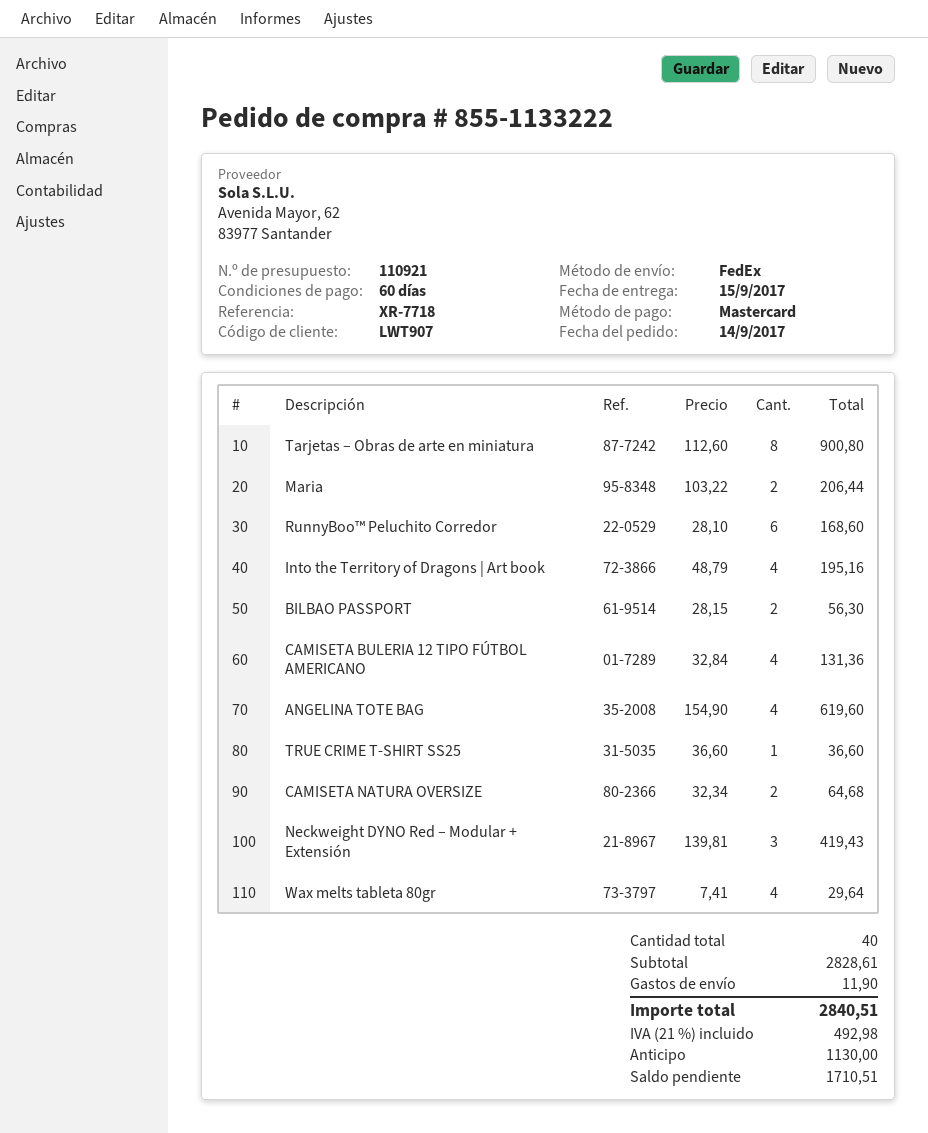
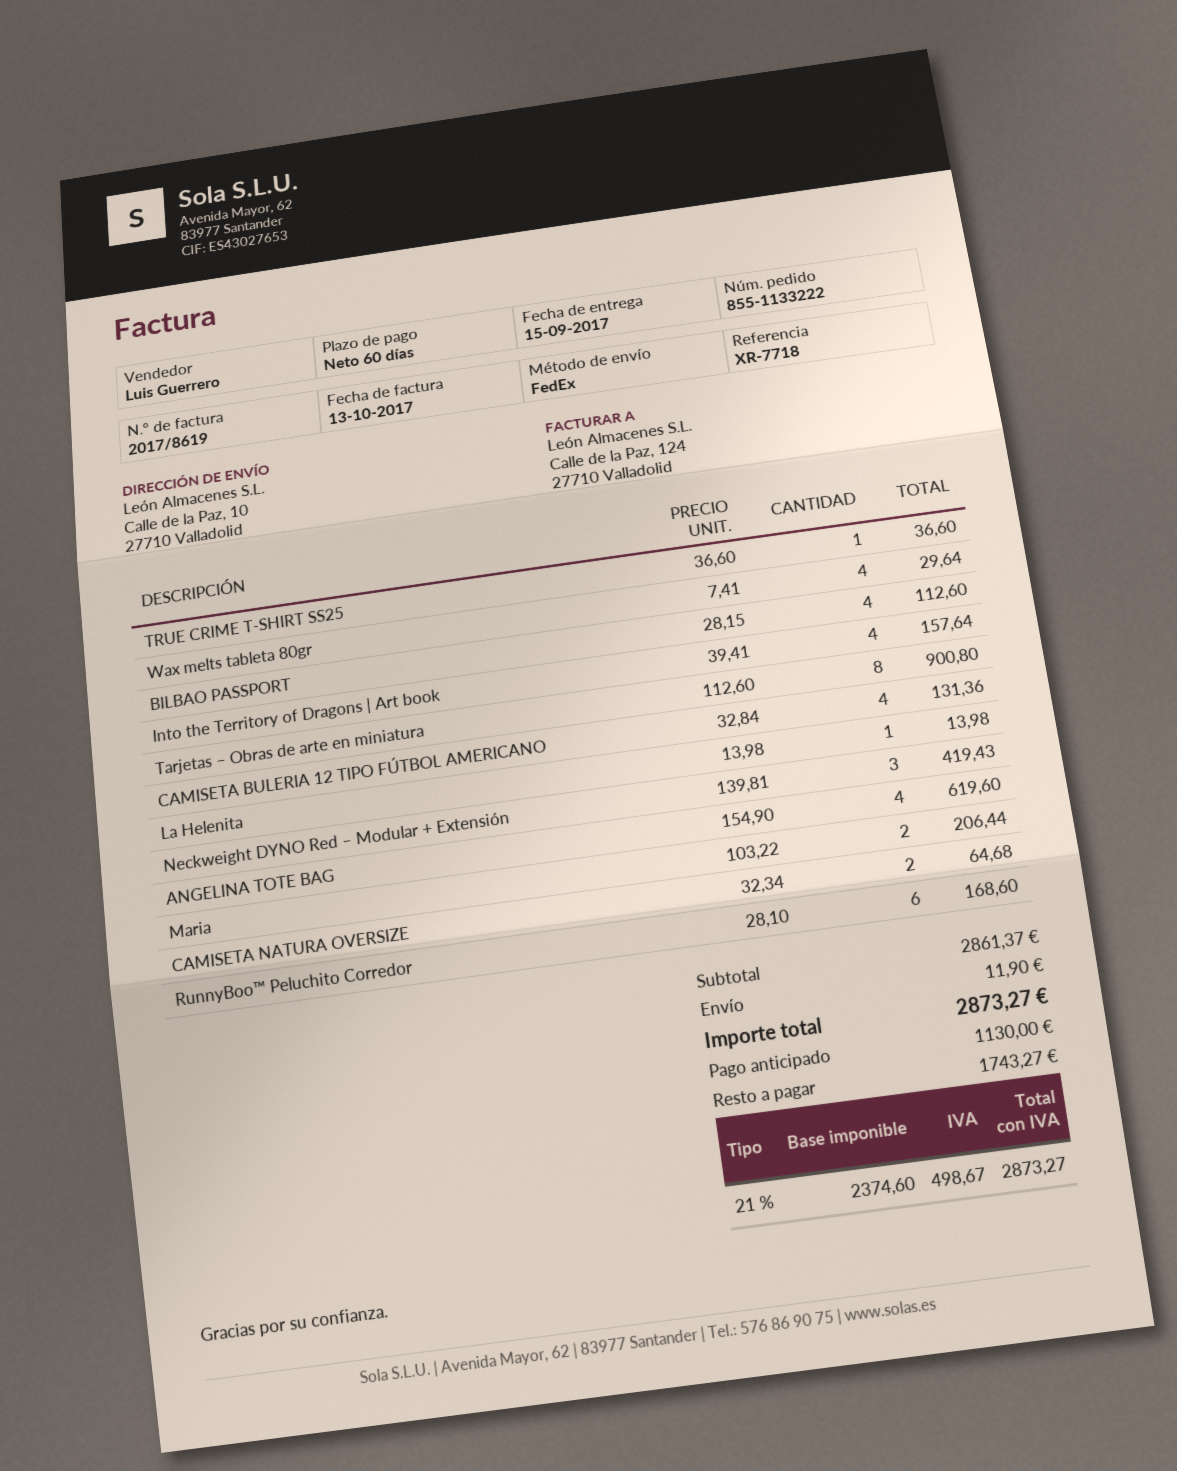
Into the Territory of Dragons | Art book: 4 x 48.79 = 195.16 -> 4 x 39.41 = 157.64
BILBAO PASSPORT: 2 x 28.15 = 56.30 -> 4 x 28.15 = 112.60
La Helenita: none -> 1 x 13.98 = 13.98
subtotal: 2828.61 -> 2861.37
tax: 21% = 492.98 -> 21% = 498.67
total: 2840.51 -> 2873.27
balance: 1710.51 -> 1743.27

